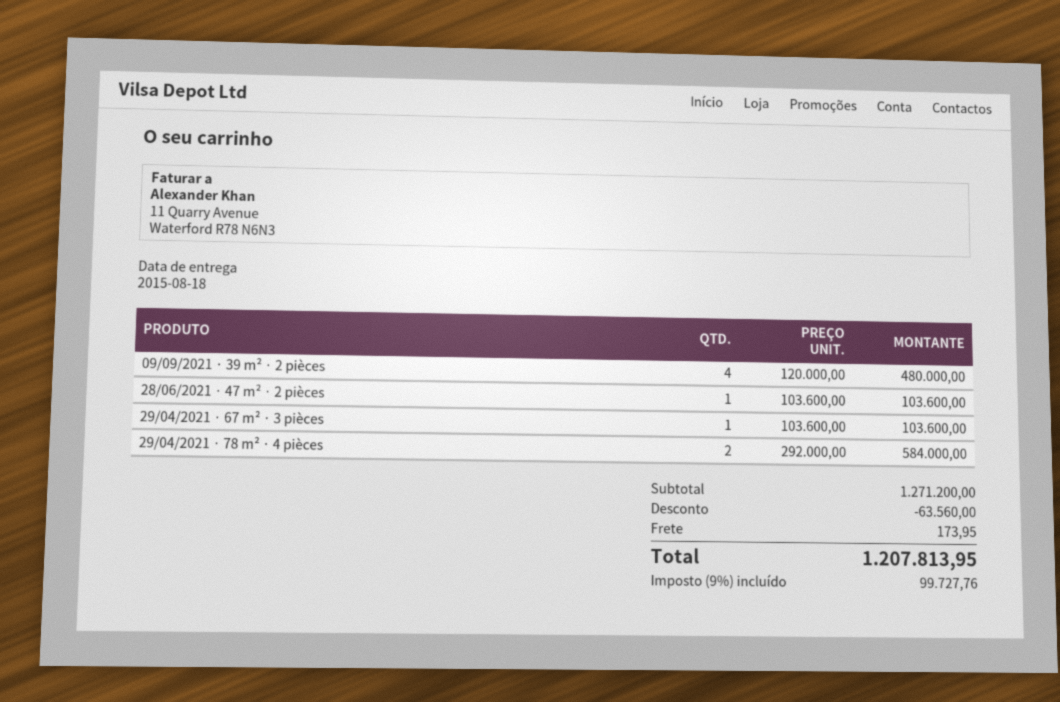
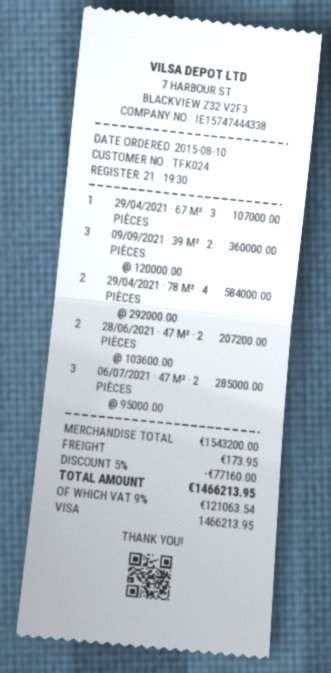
09/09/2021 · 39 m² · 2 pièces: 4 x 120000.00 = 480000.00 -> 3 x 120000.00 = 360000.00
28/06/2021 · 47 m² · 2 pièces: 1 x 103600.00 = 103600.00 -> 2 x 103600.00 = 207200.00
29/04/2021 · 67 m² · 3 pièces: 1 x 103600.00 = 103600.00 -> 1 x 107000.00 = 107000.00
06/07/2021 · 47 M² · 2 PIÈCES: none -> 3 x 95000.00 = 285000.00
subtotal: 1271200.00 -> 1543200.00
discount: 63560.00 -> 77160.00
tax: 9% = 99727.76 -> 9% = 121063.54
total: 1207813.95 -> 1466213.95

